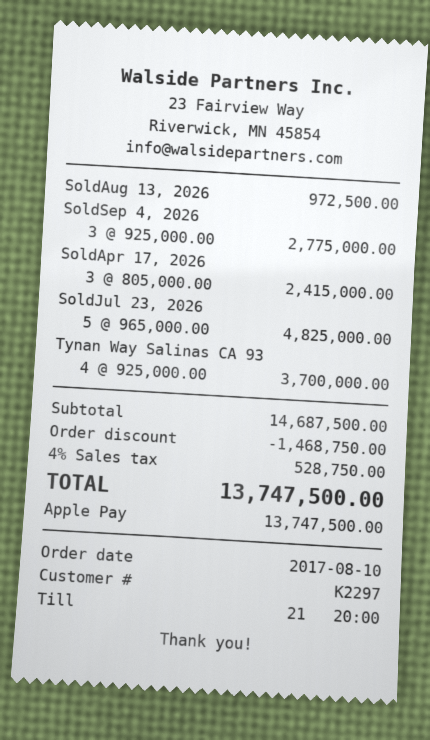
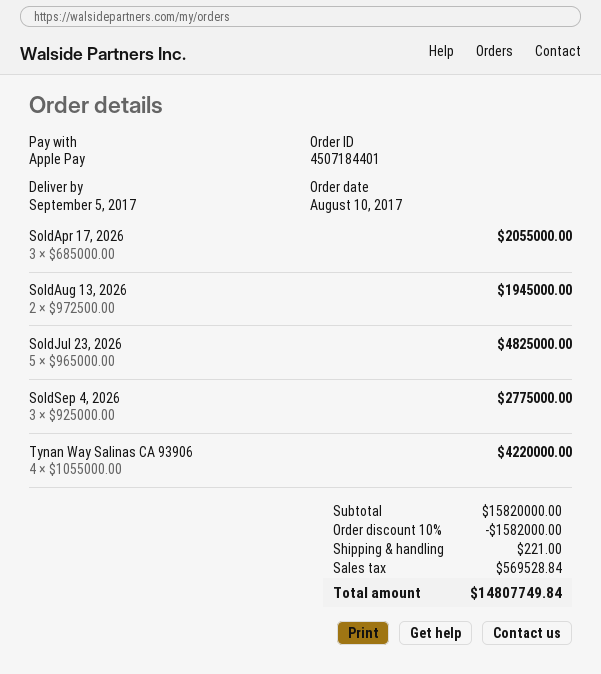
SoldAug 13, 2026: 1 x 972500.00 = 972500.00 -> 2 x 972500.00 = 1945000.00
SoldApr 17, 2026: 3 x 805000.00 = 2415000.00 -> 3 x 685000.00 = 2055000.00
Tynan Way Salinas CA 93: 4 x 925000.00 = 3700000.00 -> 4 x 1055000.00 = 4220000.00
subtotal: 14687500.00 -> 15820000.00
discount: 1468750.00 -> 1582000.00
shipping: none -> 221.00
tax: 528750.00 -> 569528.84
total: 13747500.00 -> 14807749.84

